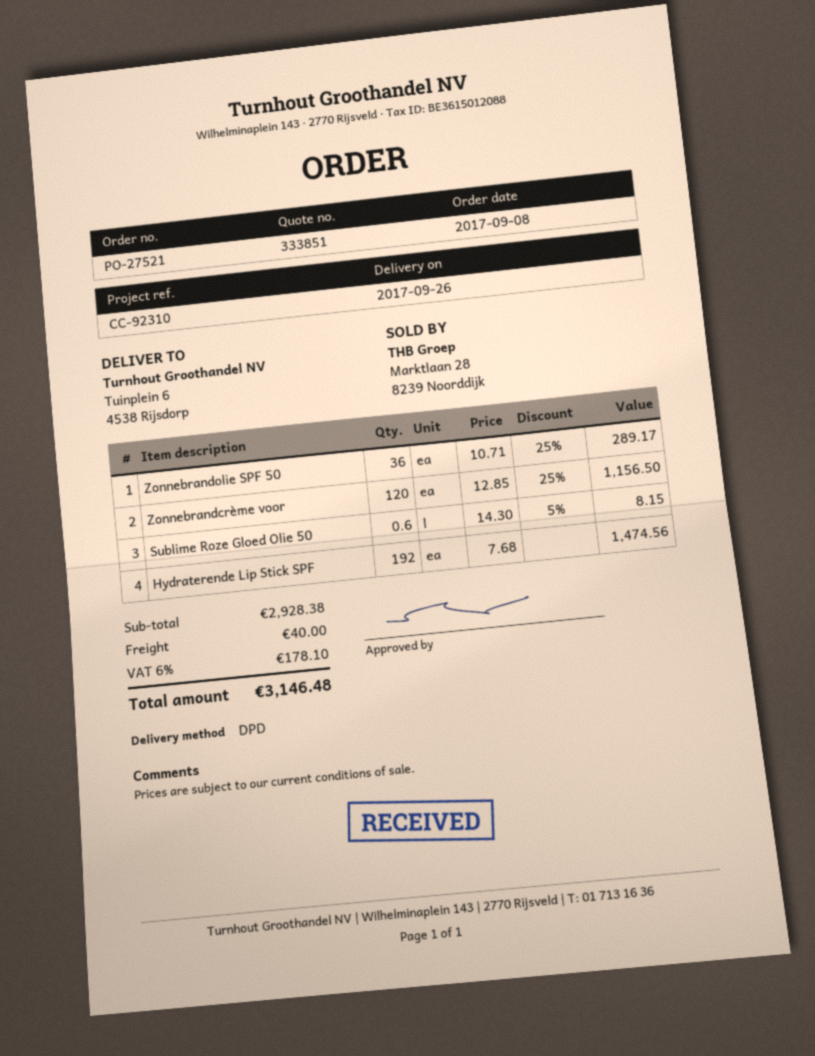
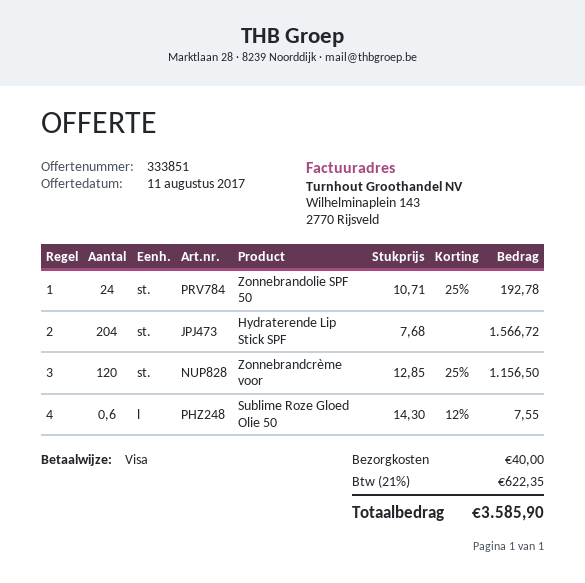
Zonnebrandolie SPF 50: 36 x 10.71 - 25% = 289.17 -> 24 x 10.71 - 25% = 192.78
Sublime Roze Gloed Olie 50: 0.6 x 14.30 - 5% = 8.15 -> 0.6 x 14.30 - 12% = 7.55
Hydraterende Lip Stick SPF: 192 x 7.68 = 1474.56 -> 204 x 7.68 = 1566.72
tax: 6% = 178.10 -> 21% = 622.35
total: 3146.48 -> 3585.90

